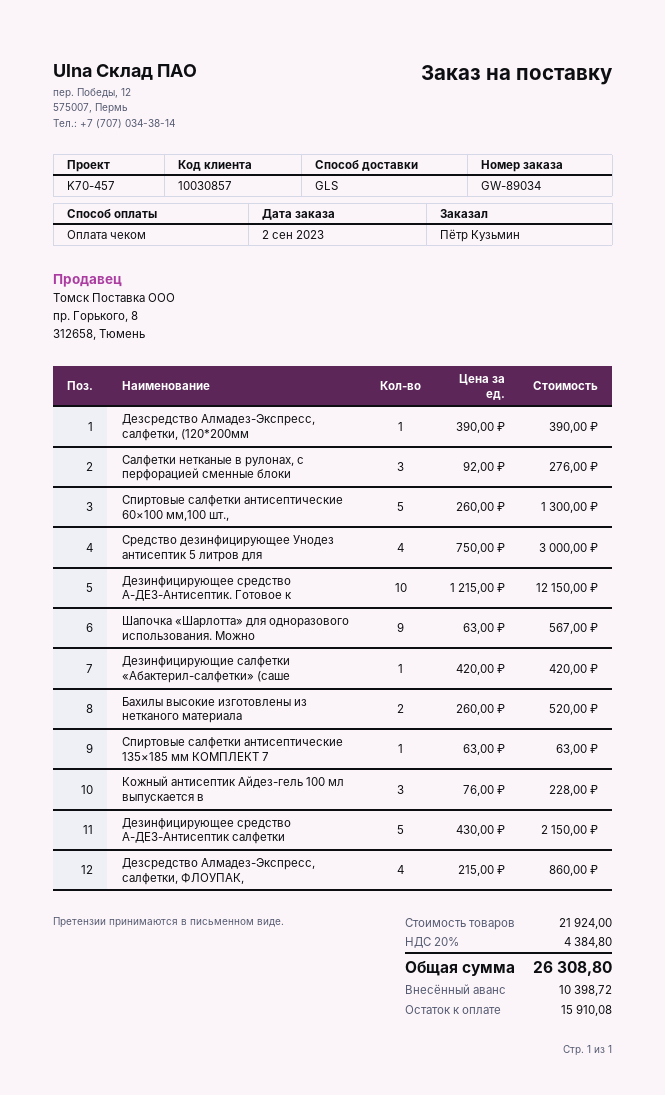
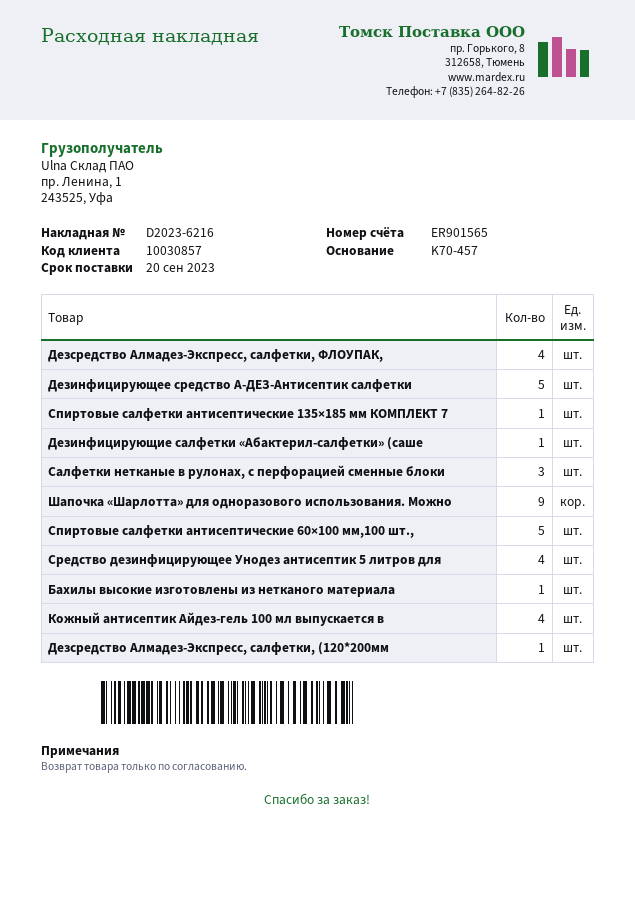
Дезинфицирующее средство А-ДЕЗ-Антисептик. Готовое к: 10 -> none
Бахилы высокие изготовлены из нетканого материала: 2 -> 1
Кожный антисептик Айдез-гель 100 мл выпускается в: 3 -> 4

